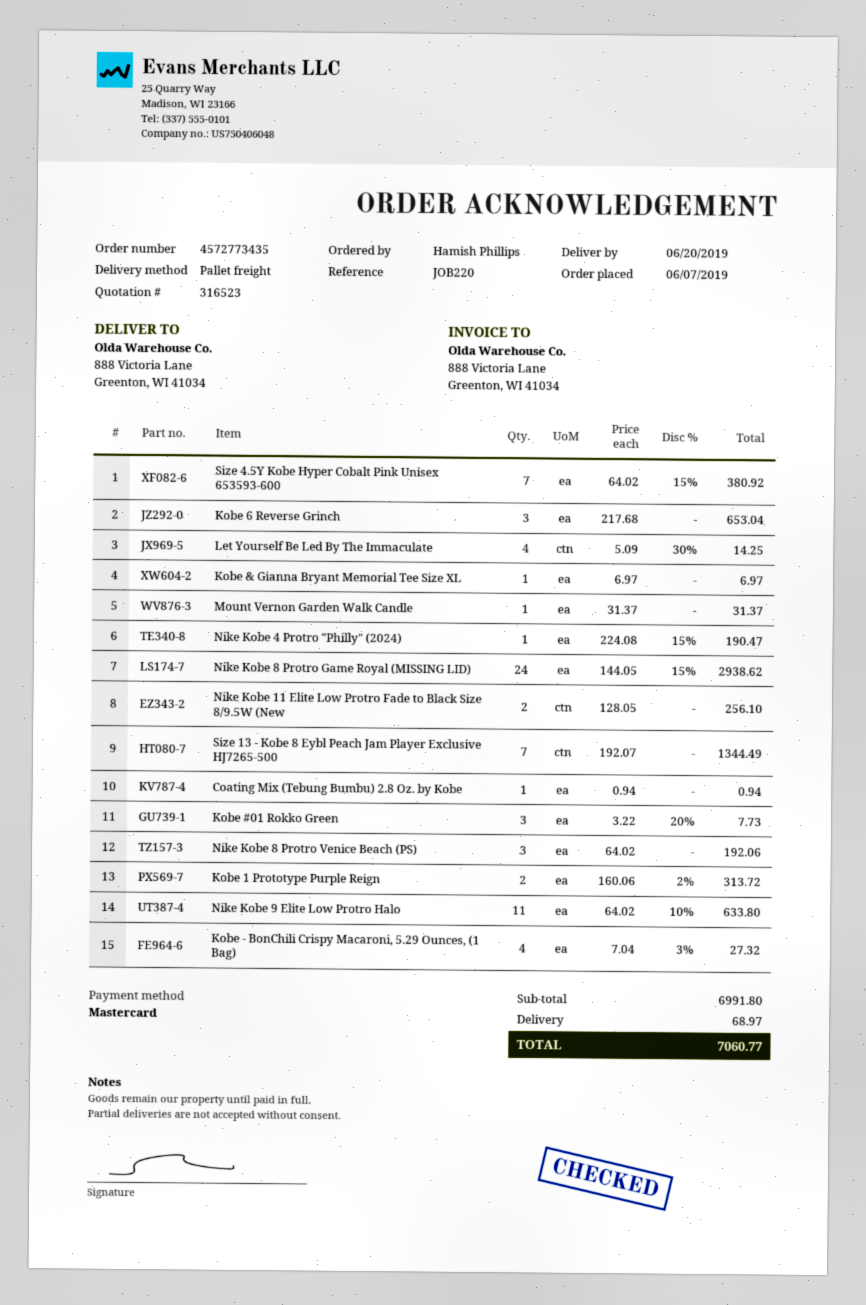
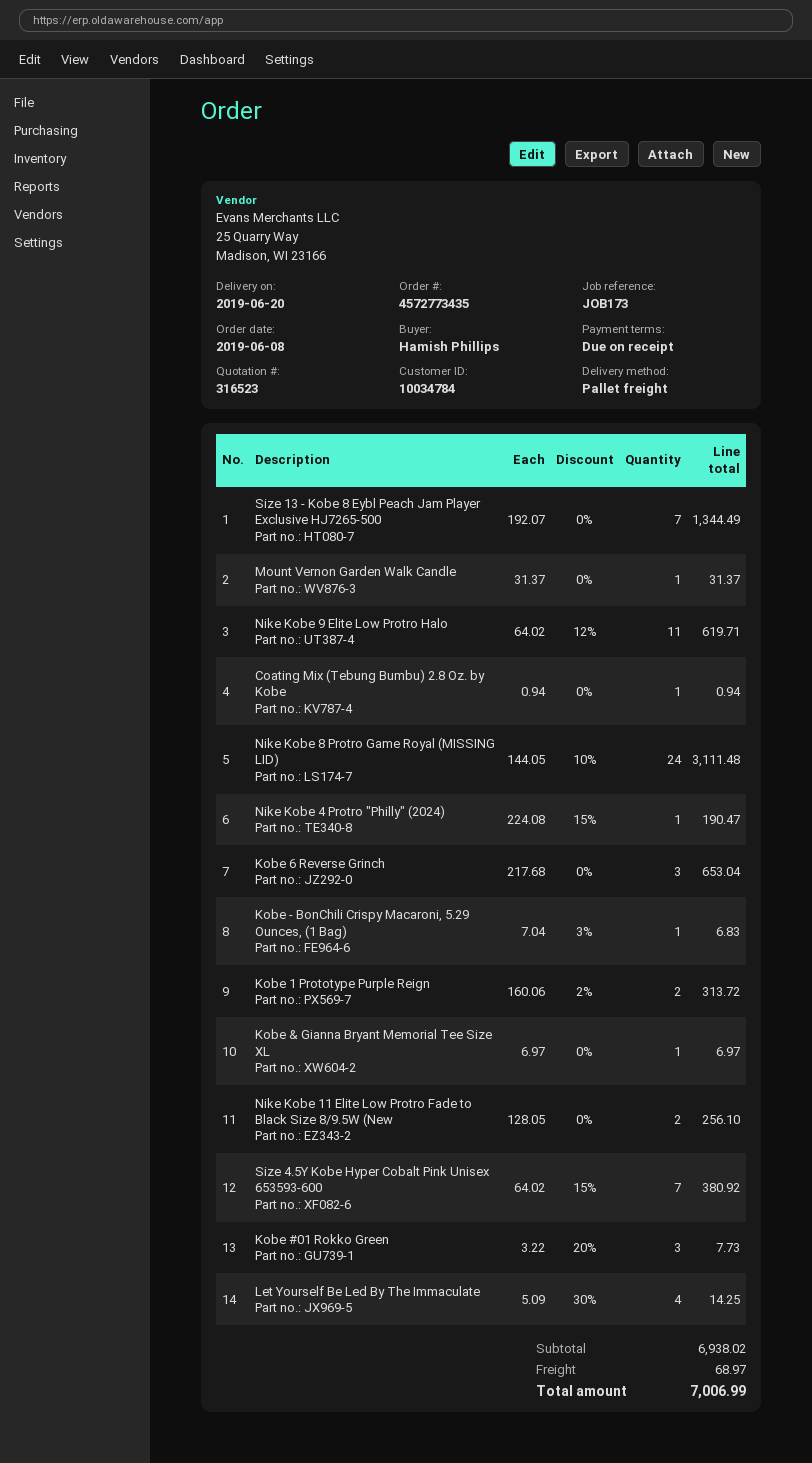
order date: 2019-06-07 -> 2019-06-08
reference: JOB220 -> JOB173
Nike Kobe 8 Protro Game Royal (MISSING LID): 24 x 144.05 - 15% = 2938.62 -> 24 x 144.05 - 10% = 3111.48
Nike Kobe 8 Protro Venice Beach (PS): 3 x 64.02 = 192.06 -> none
Nike Kobe 9 Elite Low Protro Halo: 11 x 64.02 - 10% = 633.80 -> 11 x 64.02 - 12% = 619.71
Kobe - BonChili Crispy Macaroni, 5.29 Ounces, (1 Bag): 4 x 7.04 - 3% = 27.32 -> 1 x 7.04 - 3% = 6.83
subtotal: 6991.80 -> 6938.02
total: 7060.77 -> 7006.99

